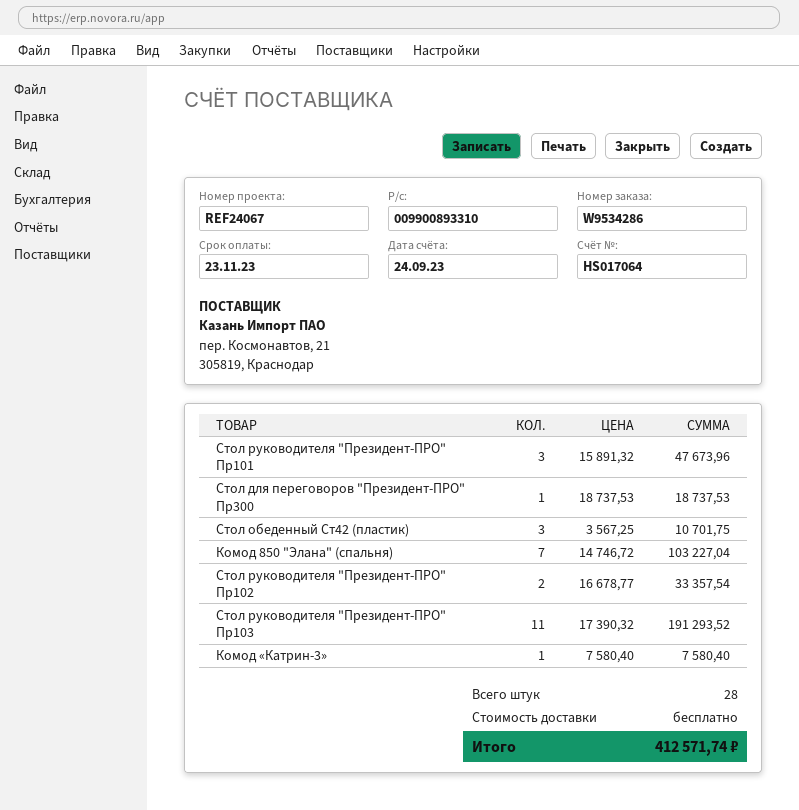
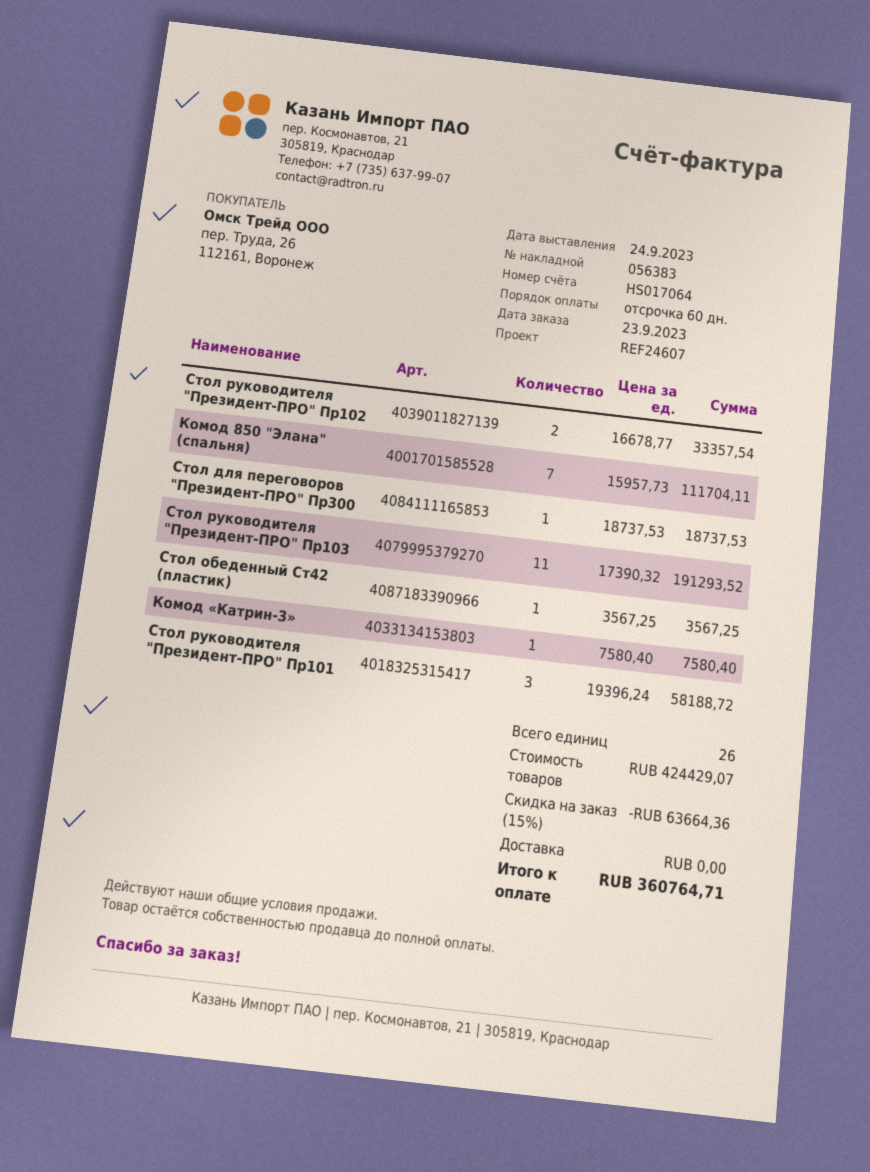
reference: REF24067 -> REF24607
Стол руководителя "Президент-ПРО" Пр101: 3 x 15891.32 = 47673.96 -> 3 x 19396.24 = 58188.72
Стол обеденный Ст42 (пластик): 3 x 3567.25 = 10701.75 -> 1 x 3567.25 = 3567.25
Комод 850 "Элана" (спальня): 7 x 14746.72 = 103227.04 -> 7 x 15957.73 = 111704.11
total quantity: 28 -> 26
discount: none -> 15% = 63664.36
total: 412571.74 -> 360764.71

